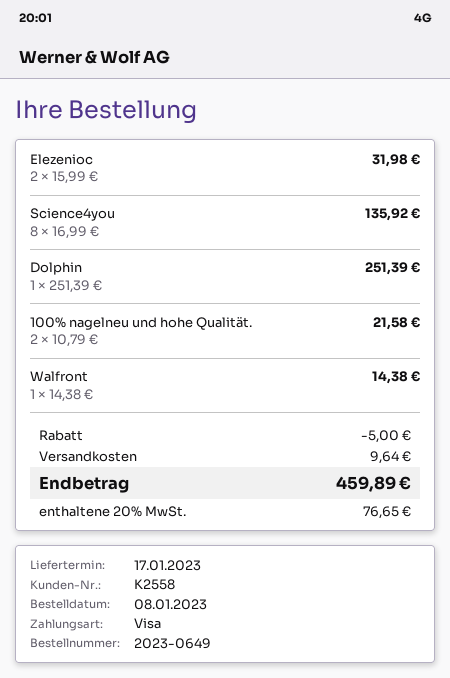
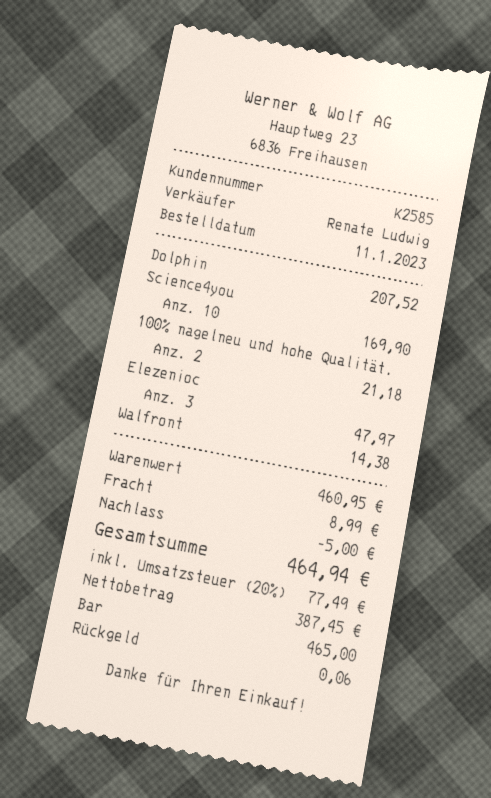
order date: 2023-01-08 -> 2023-01-11
customer number: K2558 -> K2585
payment method: Visa -> cash
Elezenioc: 2 for 31.98 -> 3 for 47.97
Science4you: 8 for 135.92 -> 10 for 169.90
Dolphin: 1 for 251.39 -> 1 for 207.52
100% nagelneu und hohe Qualität.: 2 for 21.58 -> 2 for 21.18
shipping: 9.64 -> 8.99
tax: 20% = 76.65 -> 20% = 77.49
total: 459.89 -> 464.94

